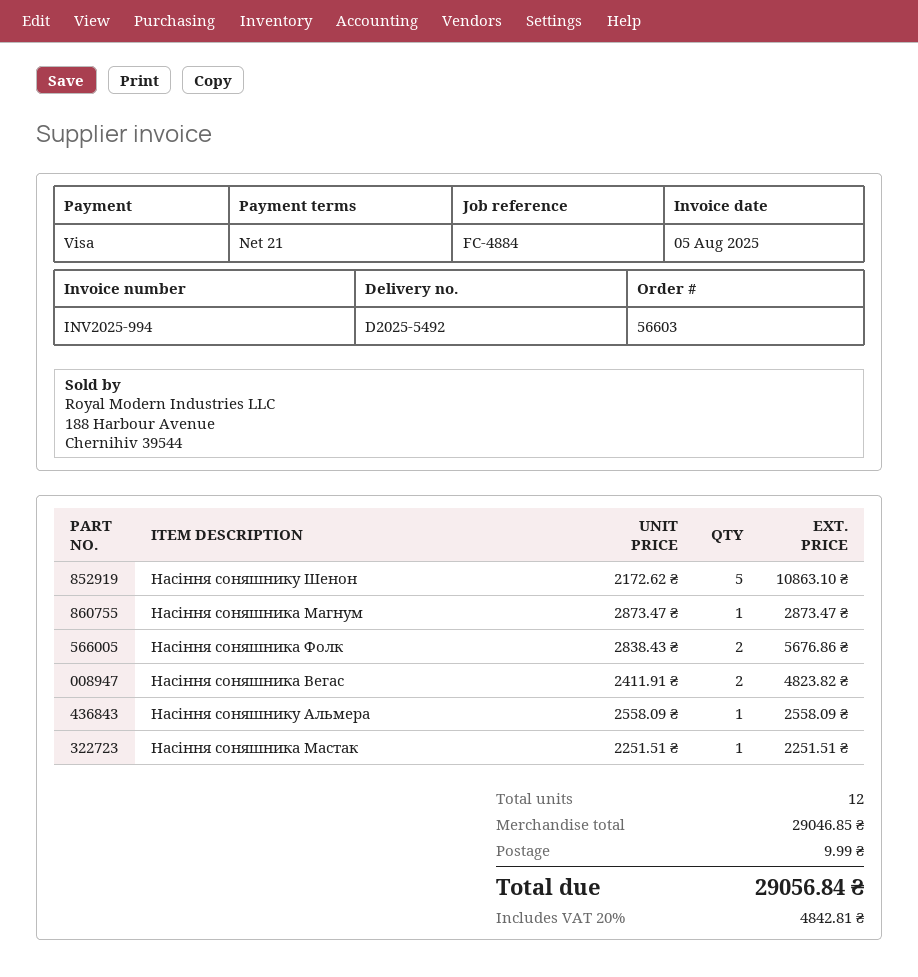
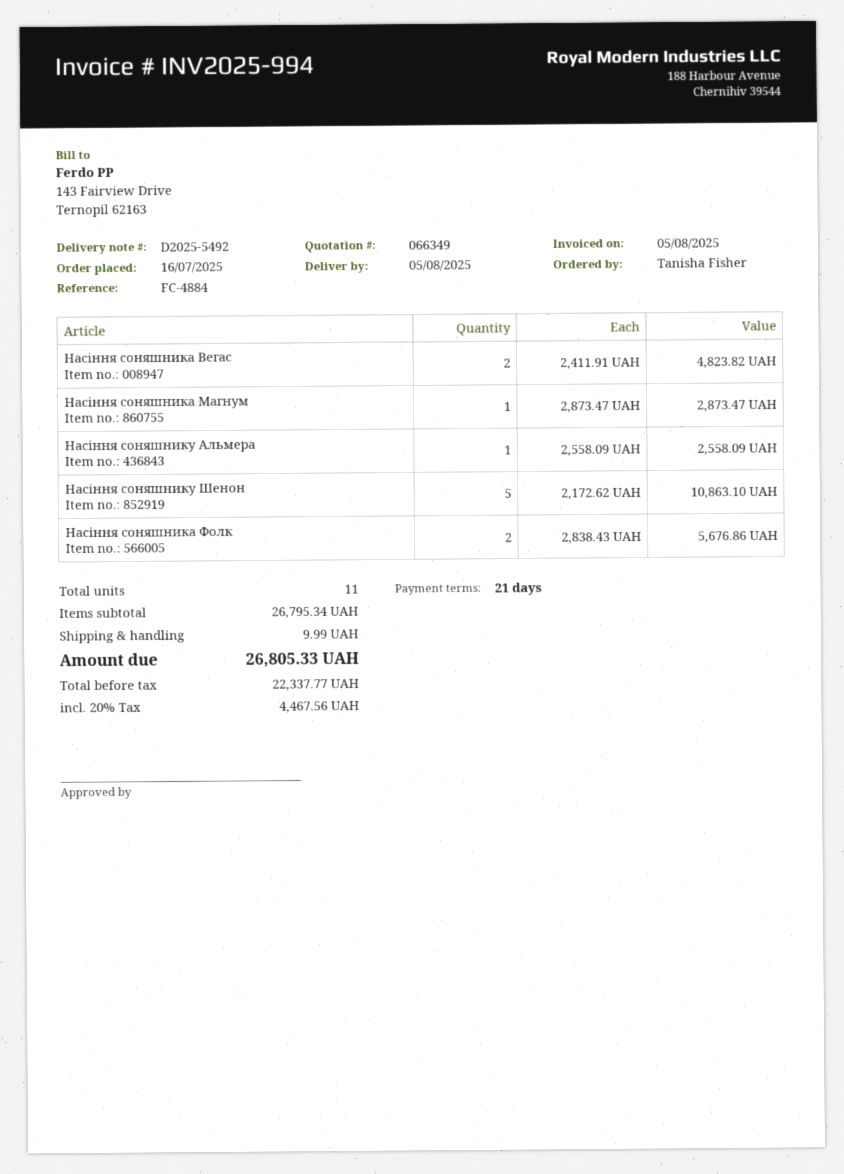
Насіння соняшника Мастак: 1 x 2251.51 = 2251.51 -> none
total quantity: 12 -> 11
subtotal: 29046.85 -> 26795.34
tax: 20% = 4842.81 -> 20% = 4467.56
total: 29056.84 -> 26805.33

